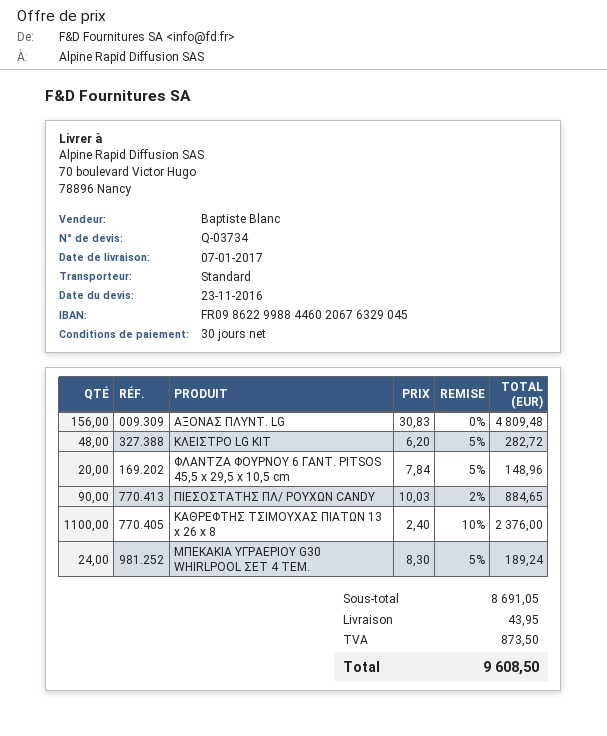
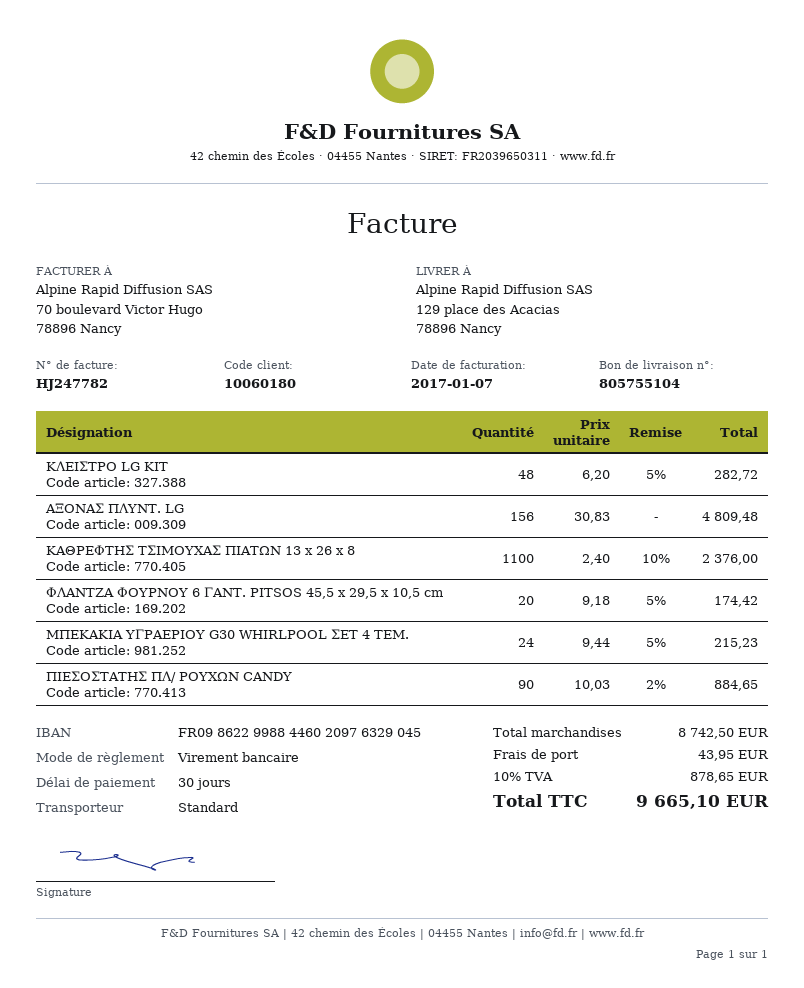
bank account: FR0986229988446020676329045 -> FR0986229988446020976329045
ship to: 70 boulevard Victor Hugo, 78896 Nancy -> 129 place des Acacias, 78896 Nancy
ΦΛΑΝΤΖΑ ΦΟΥΡΝΟΥ 6 ΓΑΝΤ. PITSOS 45,5 x 29,5 x 10,5 cm: 20 x 7.84 - 5% = 148.96 -> 20 x 9.18 - 5% = 174.42
ΜΠΕΚΑΚΙΑ ΥΓΡΑΕΡΙΟΥ G30 WHIRLPOOL ΣΕΤ 4 ΤΕΜ.: 24 x 8.30 - 5% = 189.24 -> 24 x 9.44 - 5% = 215.23
subtotal: 8691.05 -> 8742.50
tax: 873.50 -> 878.65
total: 9608.50 -> 9665.10

